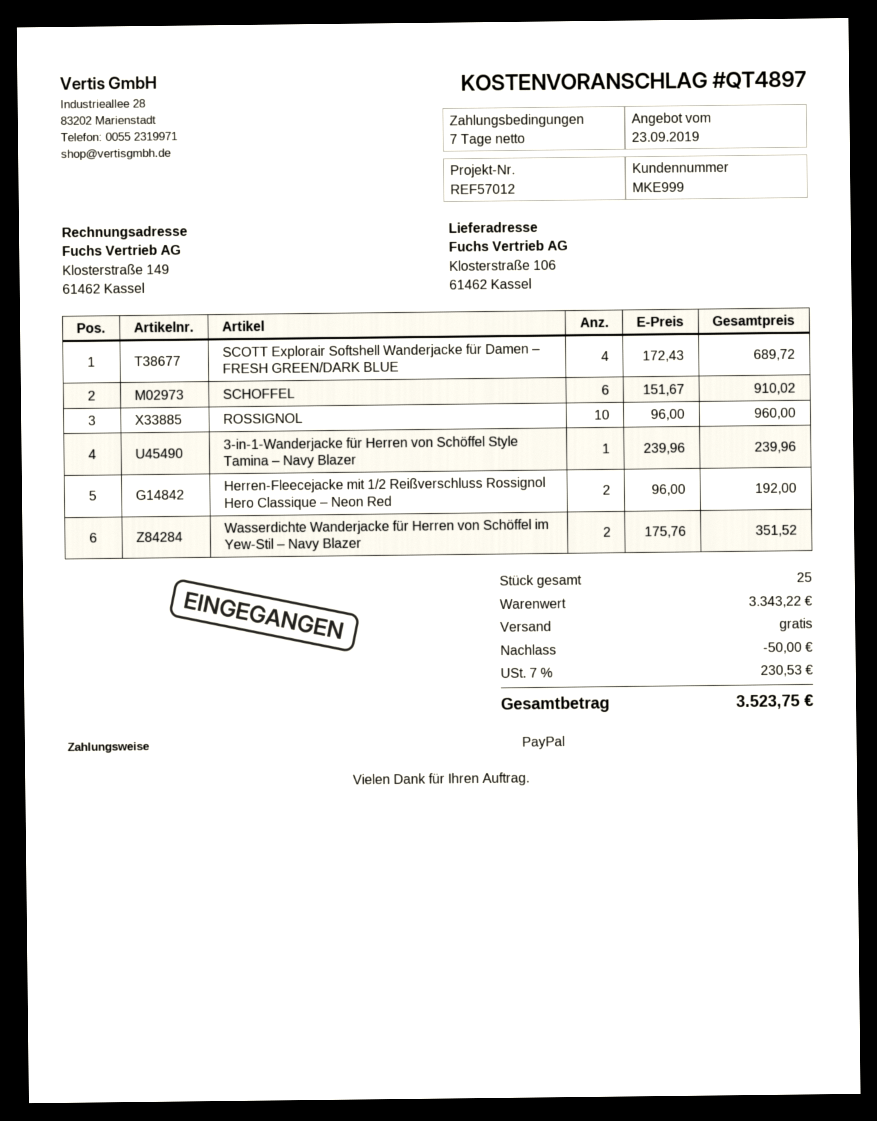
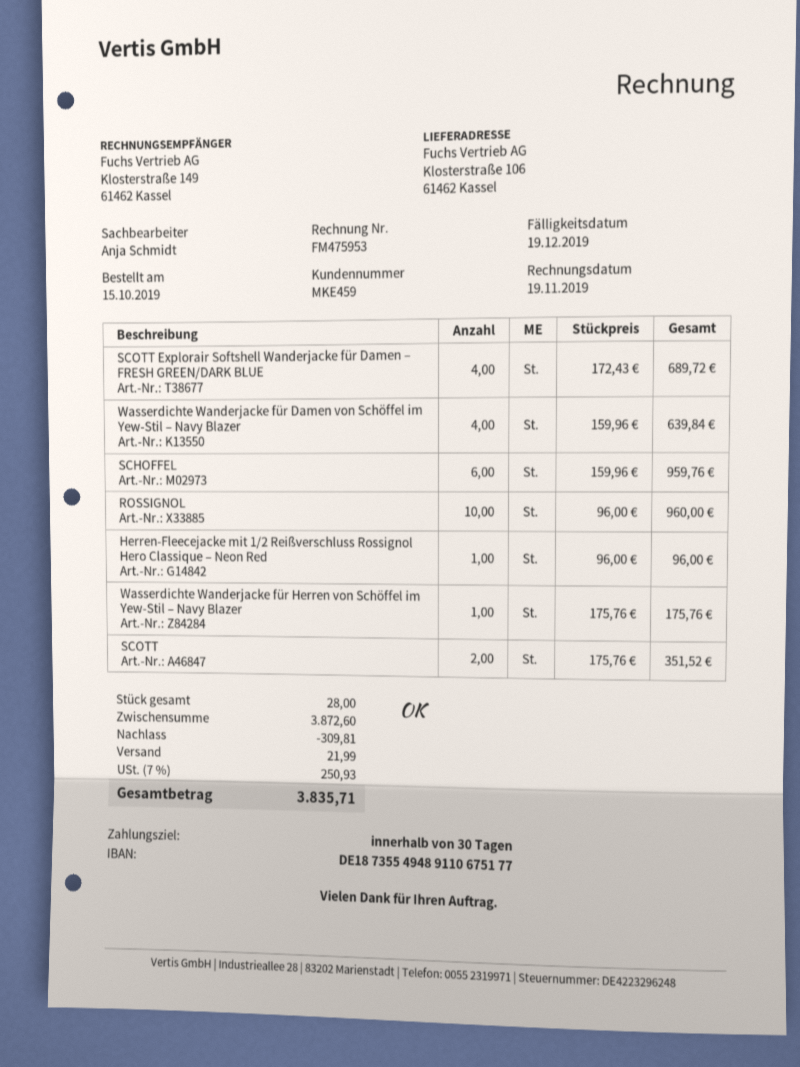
payment terms: 7 days -> 30 days
customer number: MKE999 -> MKE459
SCHOFFEL: 6 x 151.67 = 910.02 -> 6 x 159.96 = 959.76
3-in-1-Wanderjacke für Herren von Schöffel Style Tamina – Navy Blazer: 1 x 239.96 = 239.96 -> none
Herren-Fleecejacke mit 1/2 Reißverschluss Rossignol Hero Classique – Neon Red: 2 x 96.00 = 192.00 -> 1 x 96.00 = 96.00
Wasserdichte Wanderjacke für Herren von Schöffel im Yew-Stil – Navy Blazer: 2 x 175.76 = 351.52 -> 1 x 175.76 = 175.76
Wasserdichte Wanderjacke für Damen von Schöffel im Yew-Stil – Navy Blazer: none -> 4 x 159.96 = 639.84
SCOTT: none -> 2 x 175.76 = 351.52
total quantity: 25 -> 28
subtotal: 3343.22 -> 3872.60
discount: 50.00 -> 309.81
shipping: 0.00 -> 21.99
tax: 7% = 230.53 -> 7% = 250.93
total: 3523.75 -> 3835.71

